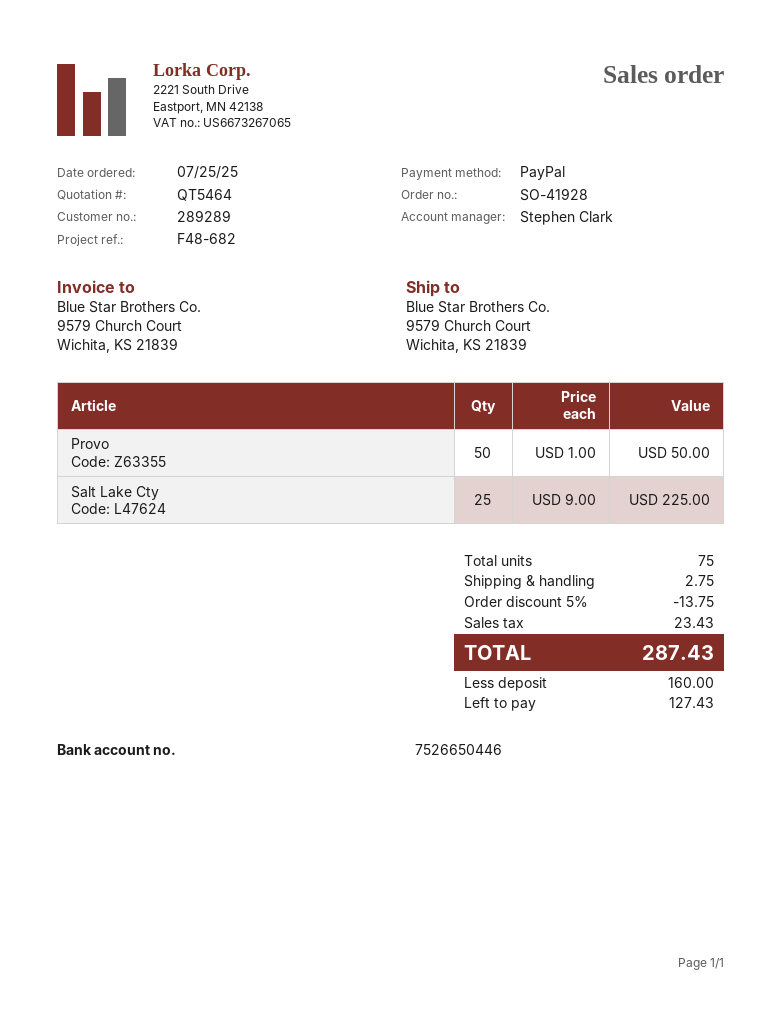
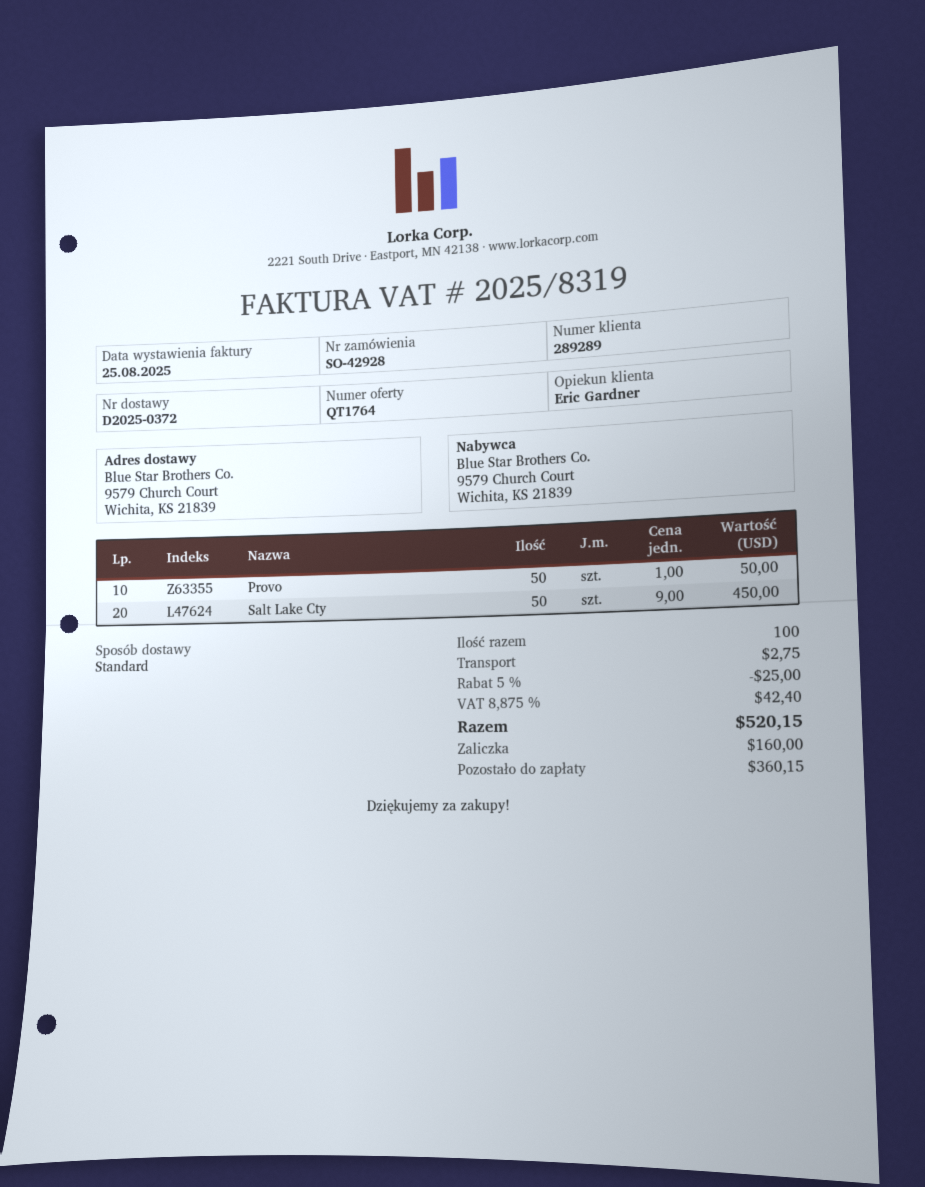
quote number: QT5464 -> QT1764
order number: SO-41928 -> SO-42928
sales rep: Stephen Clark -> Eric Gardner
Salt Lake Cty: 25 x 9.00 = 225.00 -> 50 x 9.00 = 450.00
total quantity: 75 -> 100
discount: 5% = 13.75 -> 5% = 25.00
tax: 23.43 -> 42.40
total: 287.43 -> 520.15
balance: 127.43 -> 360.15

